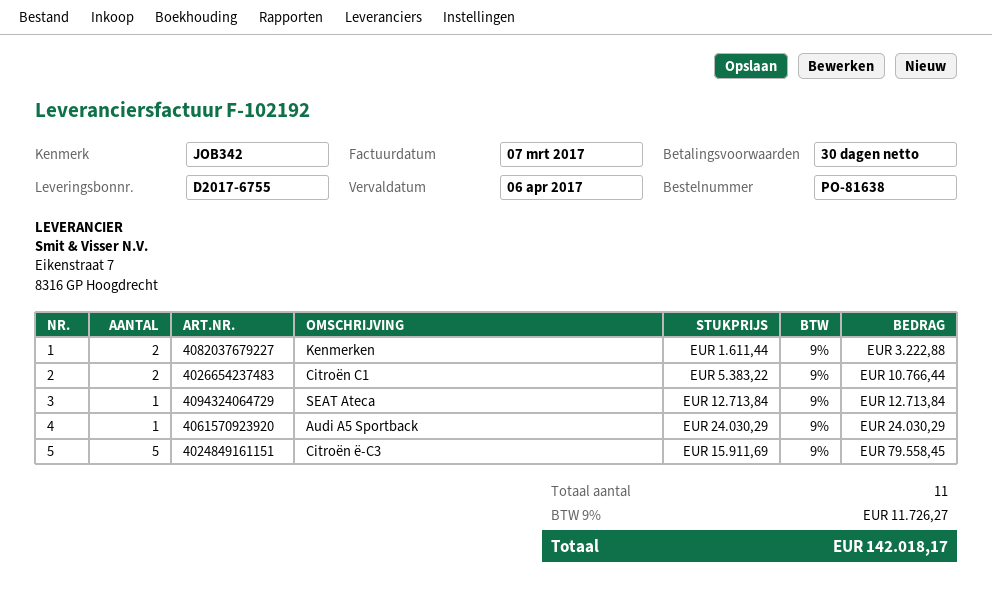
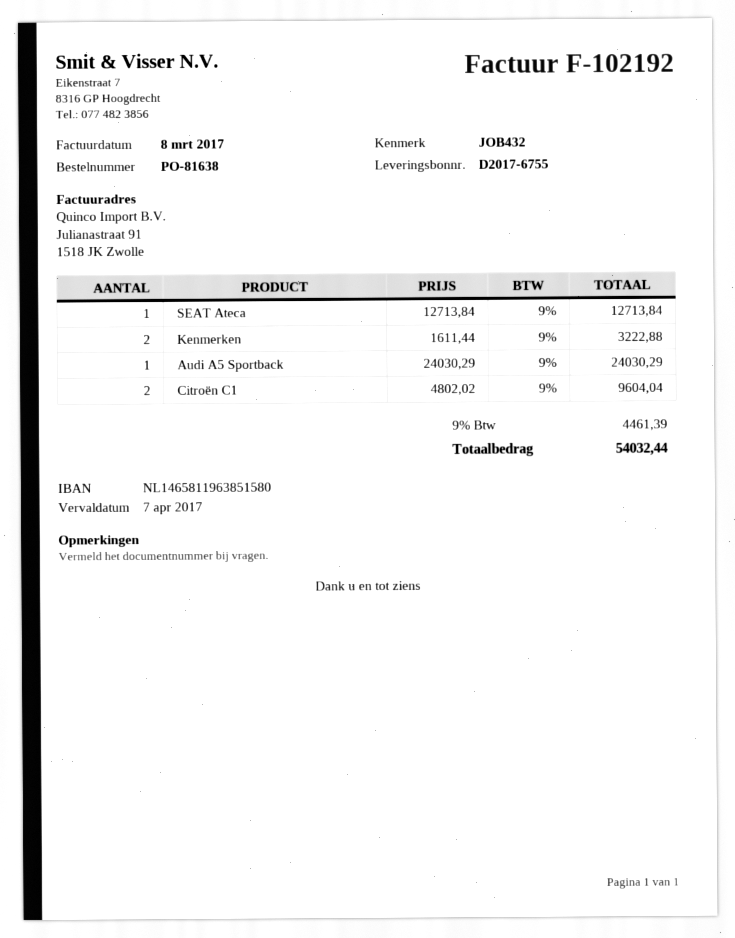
invoice date: 2017-03-07 -> 2017-03-08
due date: 2017-04-06 -> 2017-04-07
reference: JOB342 -> JOB432
Citroën C1: 2 x 5383.22 = 10766.44 -> 2 x 4802.02 = 9604.04
Citroën ë-C3: 5 x 15911.69 = 79558.45 -> none
tax: 9% = 11726.27 -> 9% = 4461.39
total: 142018.17 -> 54032.44

